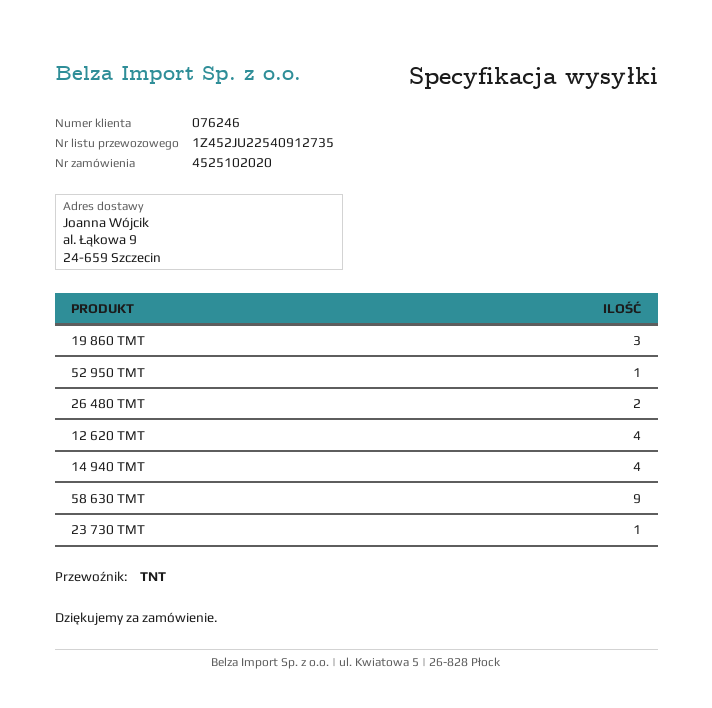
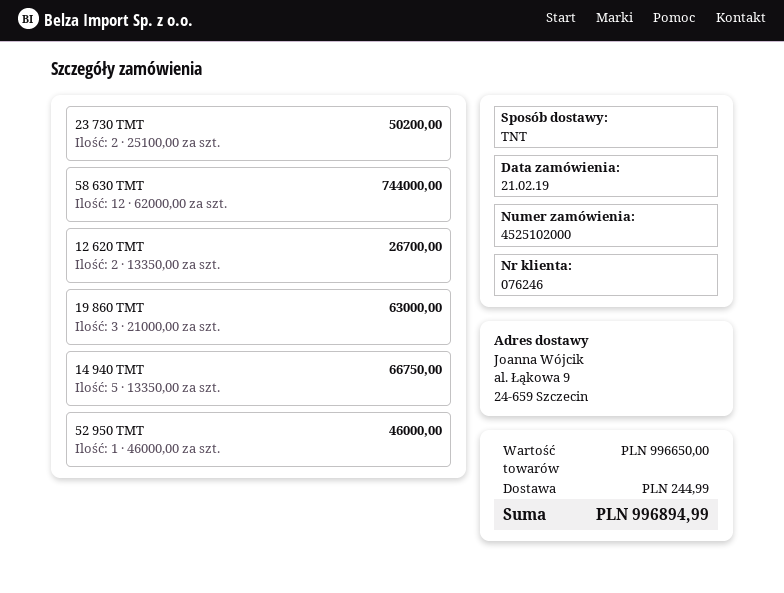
order number: 4525102020 -> 4525102000
26 480 ТМТ: 2 -> none
12 620 ТМТ: 4 -> 2
14 940 ТМТ: 4 -> 5
58 630 ТМТ: 9 -> 12
23 730 ТМТ: 1 -> 2

